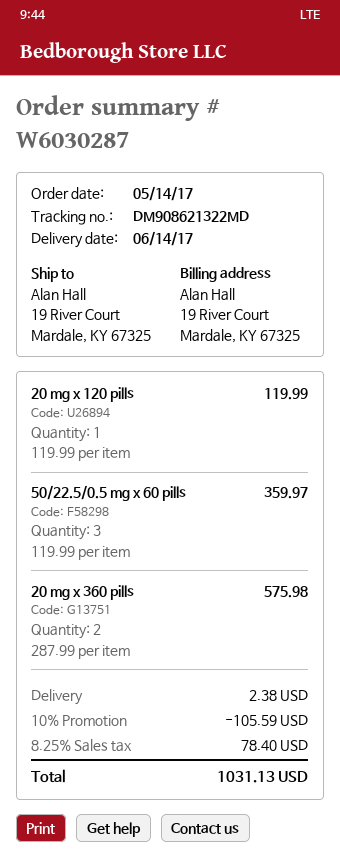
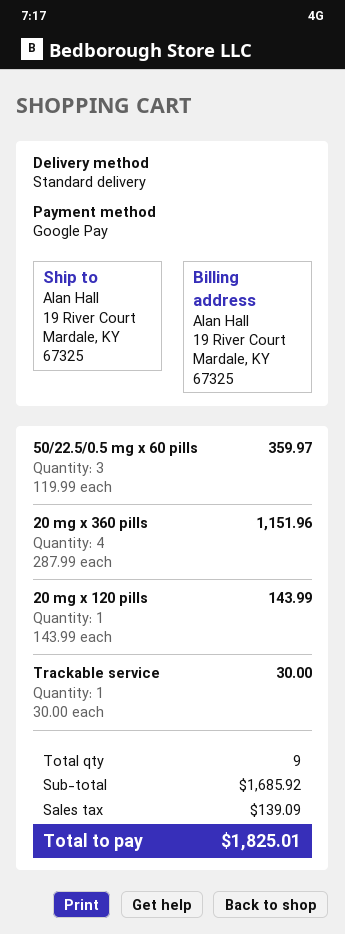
20 mg x 120 pills: 1 x 119.99 = 119.99 -> 1 x 143.99 = 143.99
20 mg x 360 pills: 2 x 287.99 = 575.98 -> 4 x 287.99 = 1151.96
Trackable service: none -> 1 x 30.00 = 30.00
discount: 10% = 105.59 -> none
shipping: 2.38 -> none
tax: 78.40 -> 139.09
total: 1031.13 -> 1825.01

